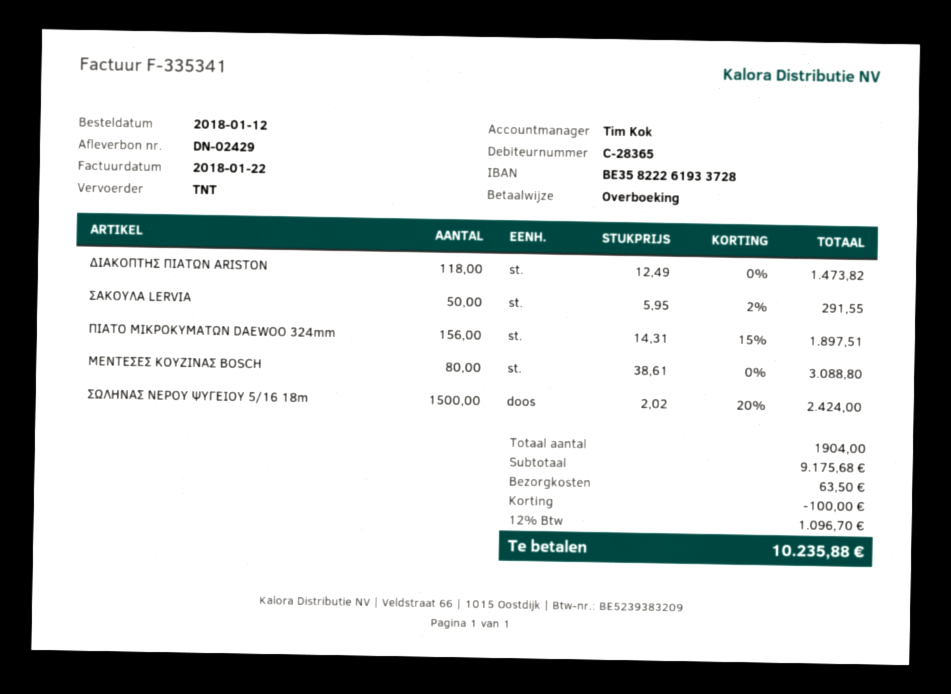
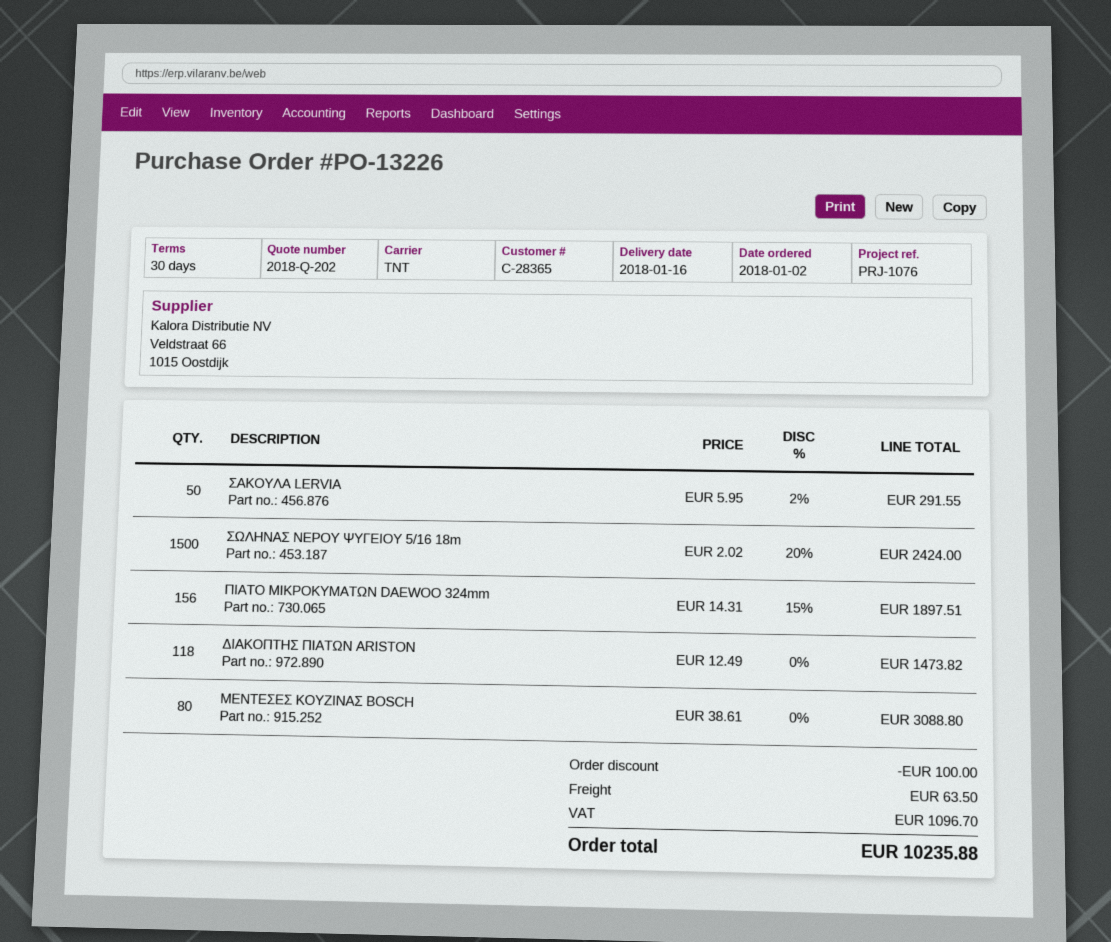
order date: 2018-01-12 -> 2018-01-02

